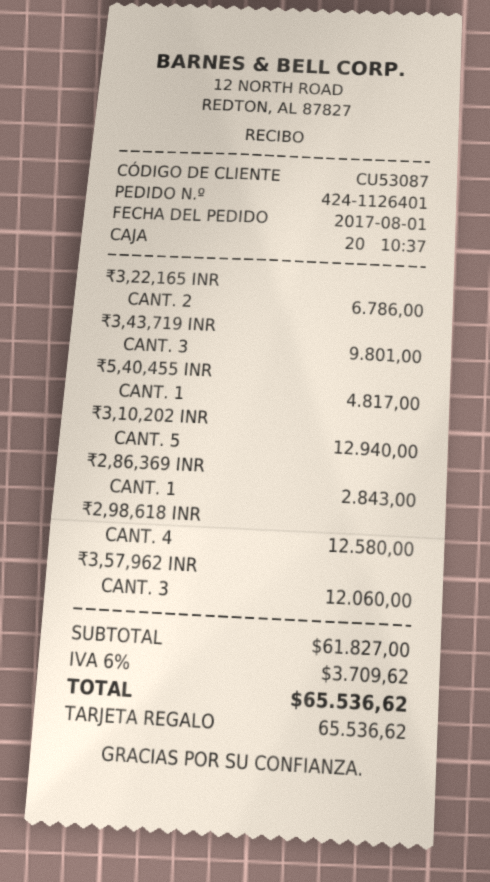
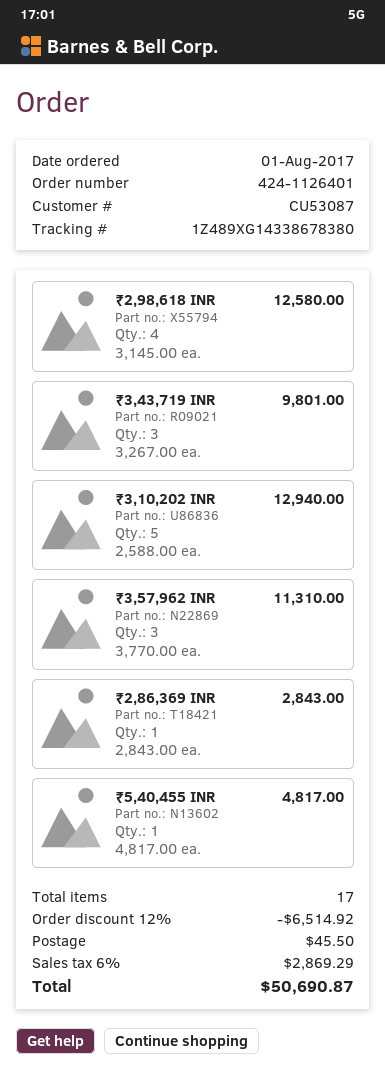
₹3,22,165 INR: 2 for 6786.00 -> none
₹3,57,962 INR: 3 for 12060.00 -> 3 for 11310.00
discount: none -> 12% = 6514.92
shipping: none -> 45.50
tax: 6% = 3709.62 -> 6% = 2869.29
total: 65536.62 -> 50690.87

